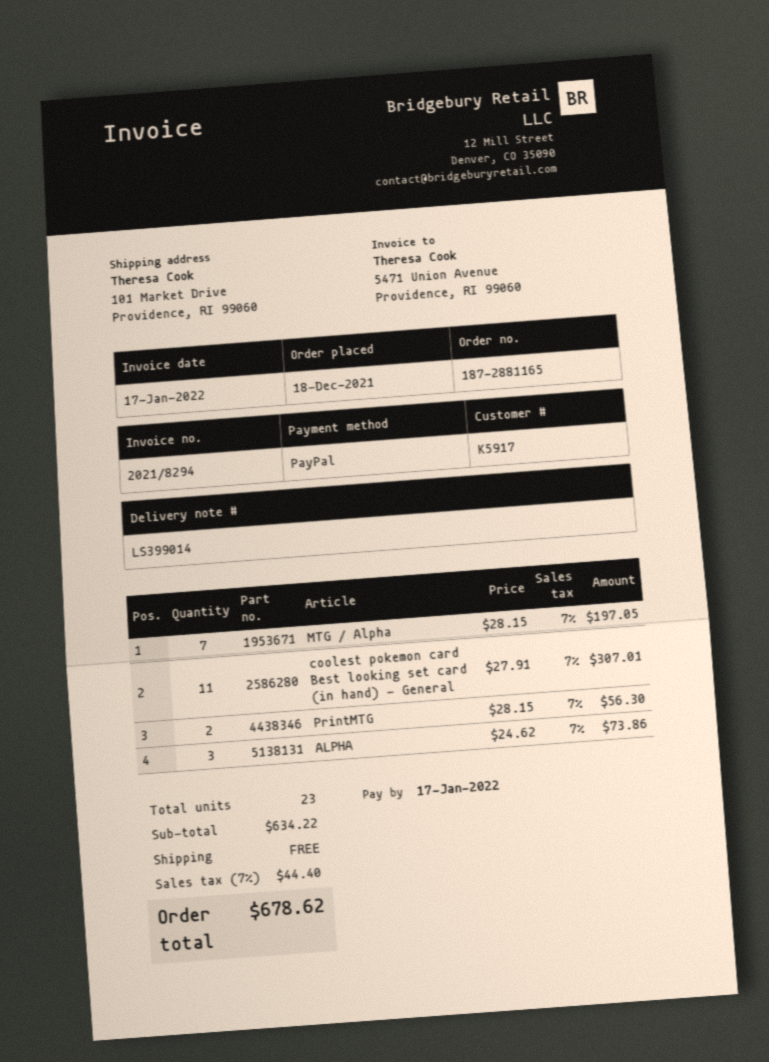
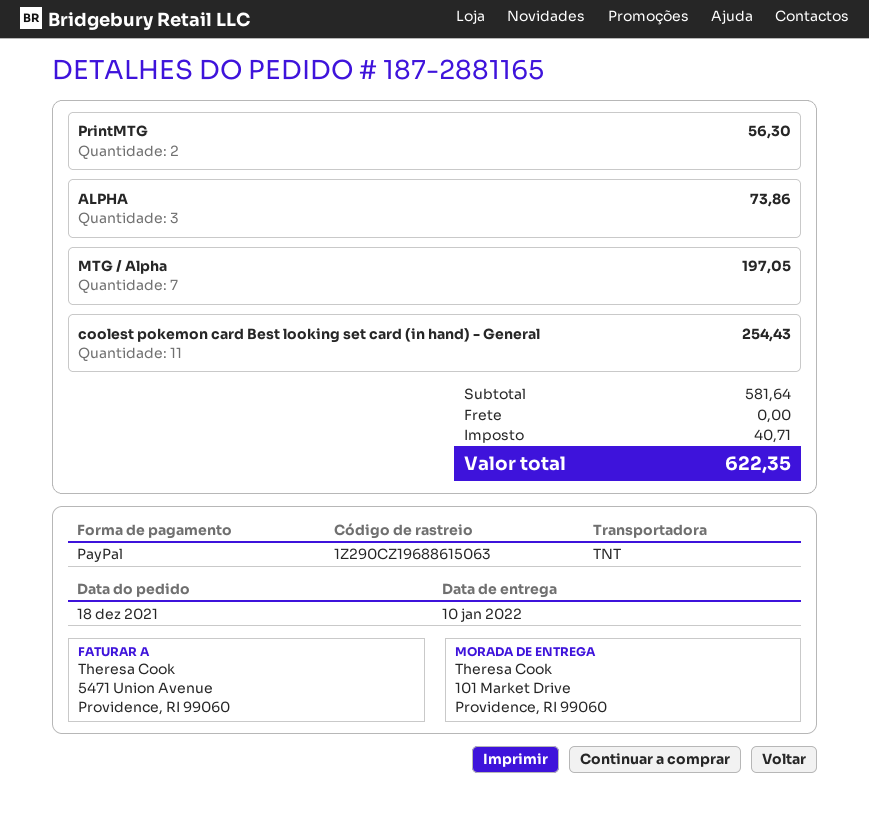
coolest pokemon card Best looking set card (in hand) - General: 11 for 307.01 -> 11 for 254.43
subtotal: 634.22 -> 581.64
tax: 44.40 -> 40.71
total: 678.62 -> 622.35

